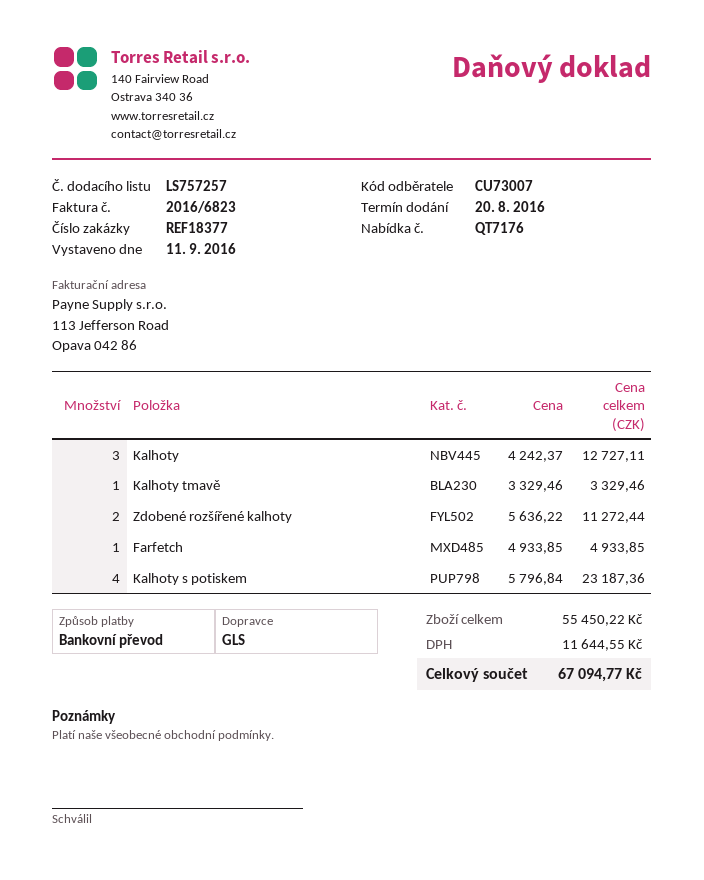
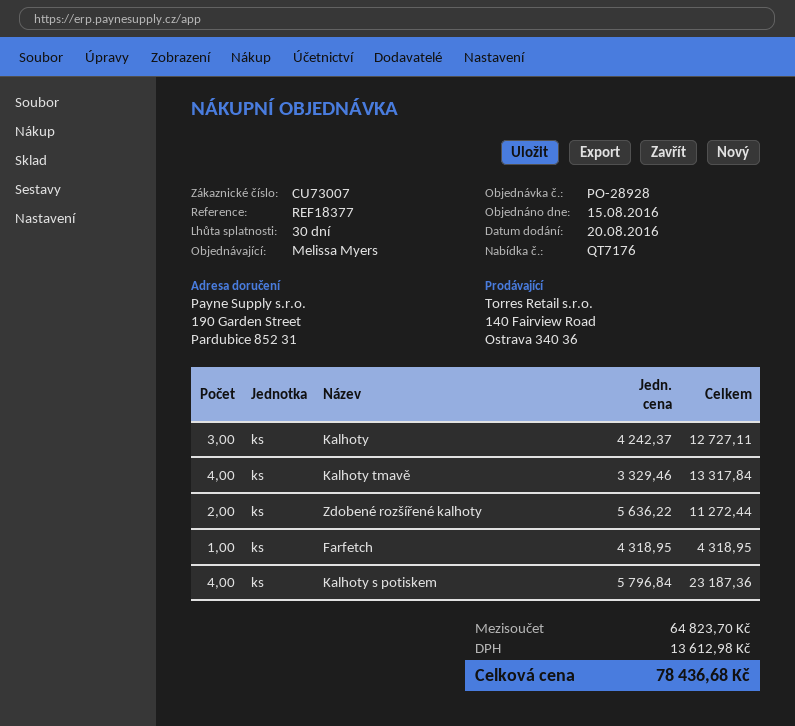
Kalhoty tmavě: 1 x 3329.46 = 3329.46 -> 4 x 3329.46 = 13317.84
Farfetch: 1 x 4933.85 = 4933.85 -> 1 x 4318.95 = 4318.95
subtotal: 55450.22 -> 64823.70
tax: 11644.55 -> 13612.98
total: 67094.77 -> 78436.68

